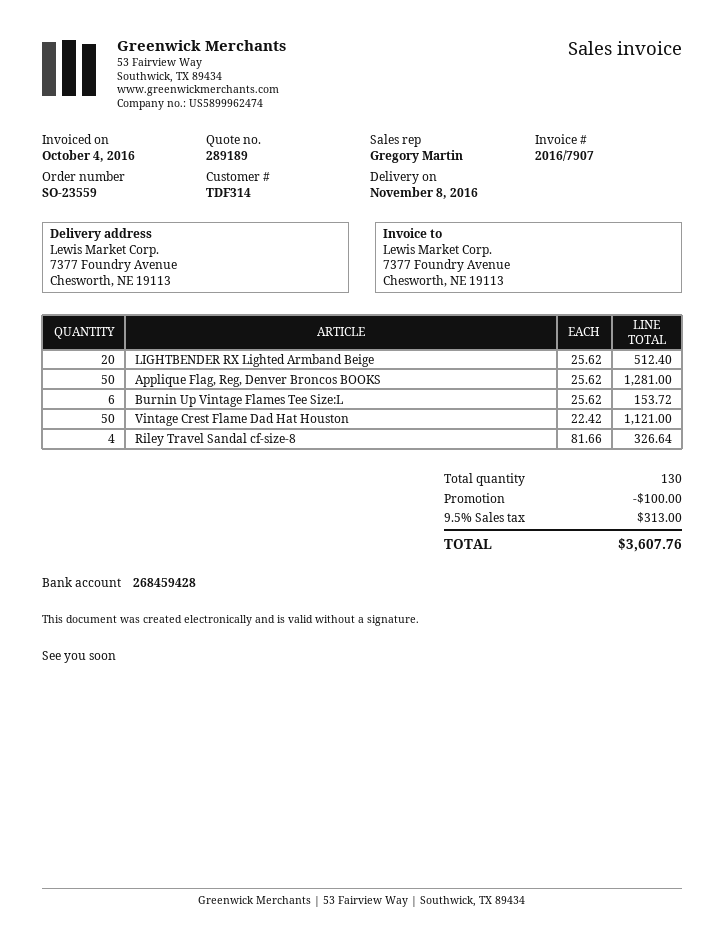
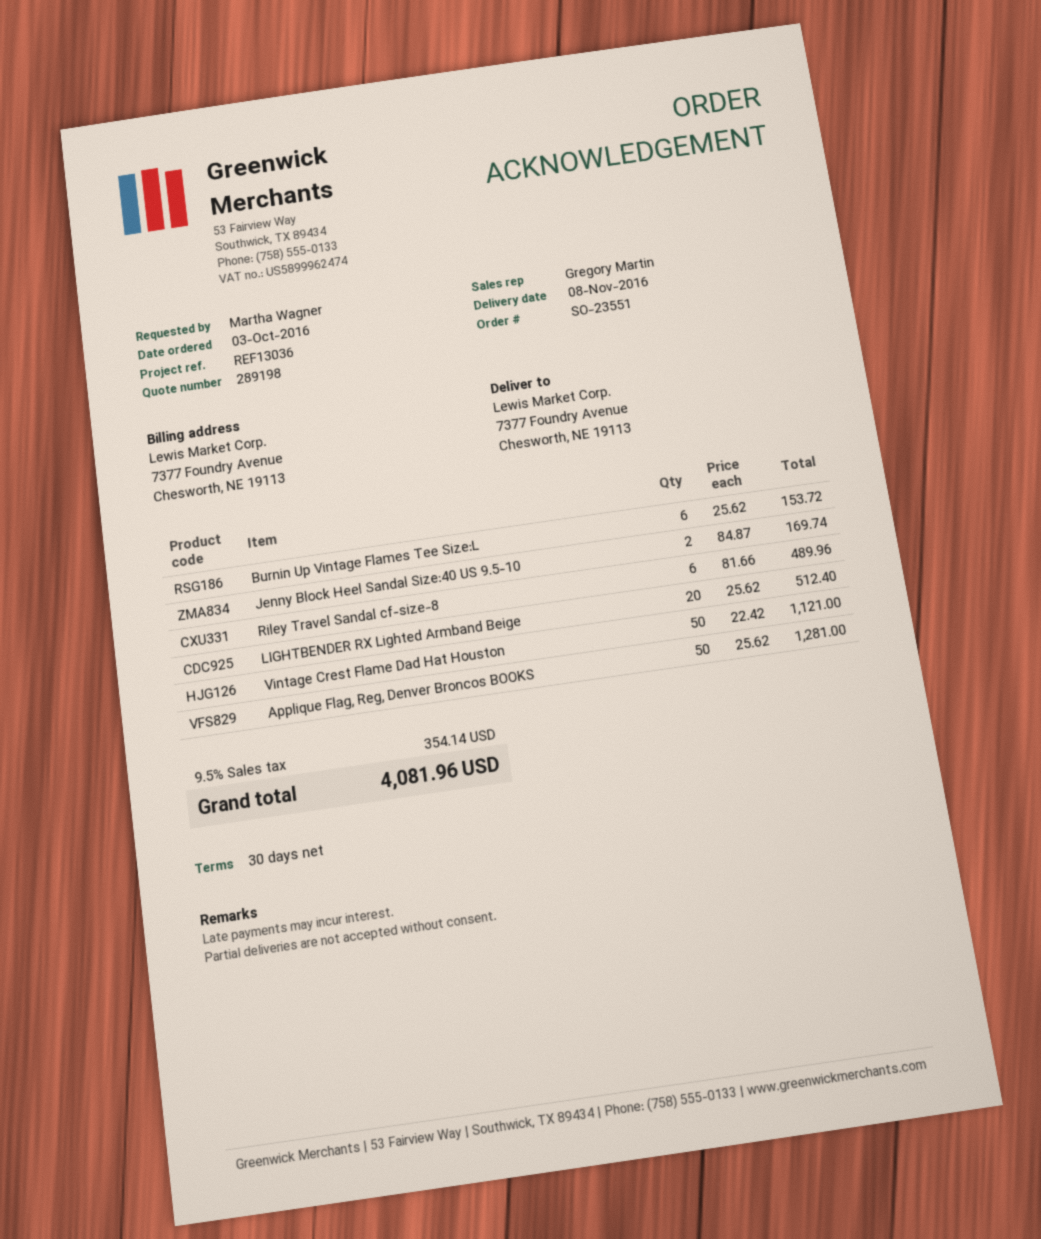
quote number: 289189 -> 289198
order number: SO-23559 -> SO-23551
Riley Travel Sandal cf-size-8: 4 x 81.66 = 326.64 -> 6 x 81.66 = 489.96
Jenny Block Heel Sandal Size:40 US 9.5-10: none -> 2 x 84.87 = 169.74
discount: 100.00 -> none
tax: 9.5% = 313.00 -> 9.5% = 354.14
total: 3607.76 -> 4081.96

